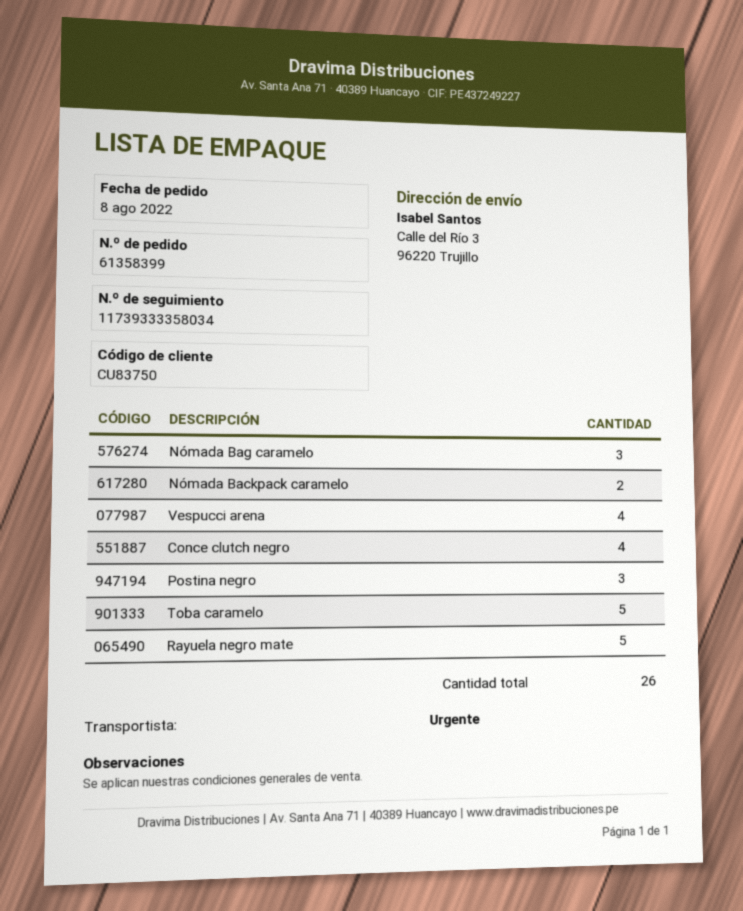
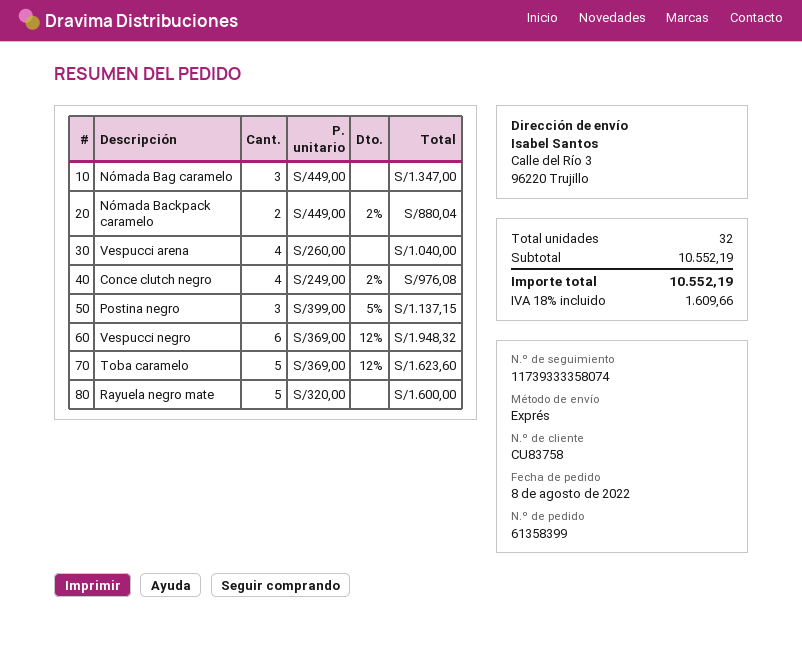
customer number: CU83750 -> CU83758
tracking number: 11739333358034 -> 11739333358074
Vespucci negro: none -> 6
total quantity: 26 -> 32

